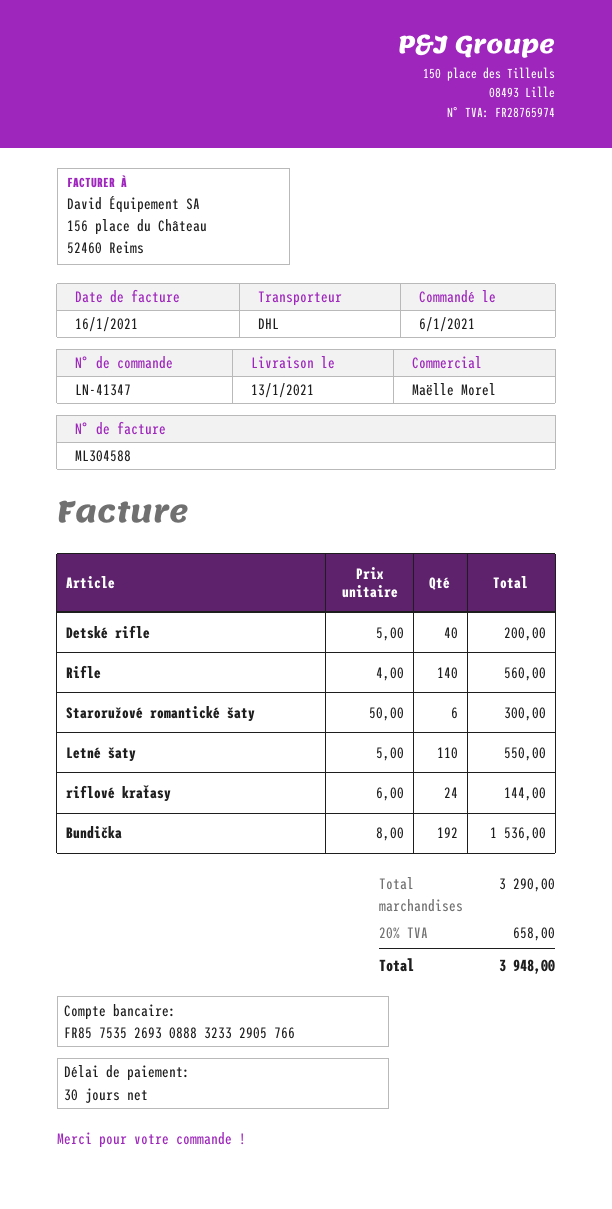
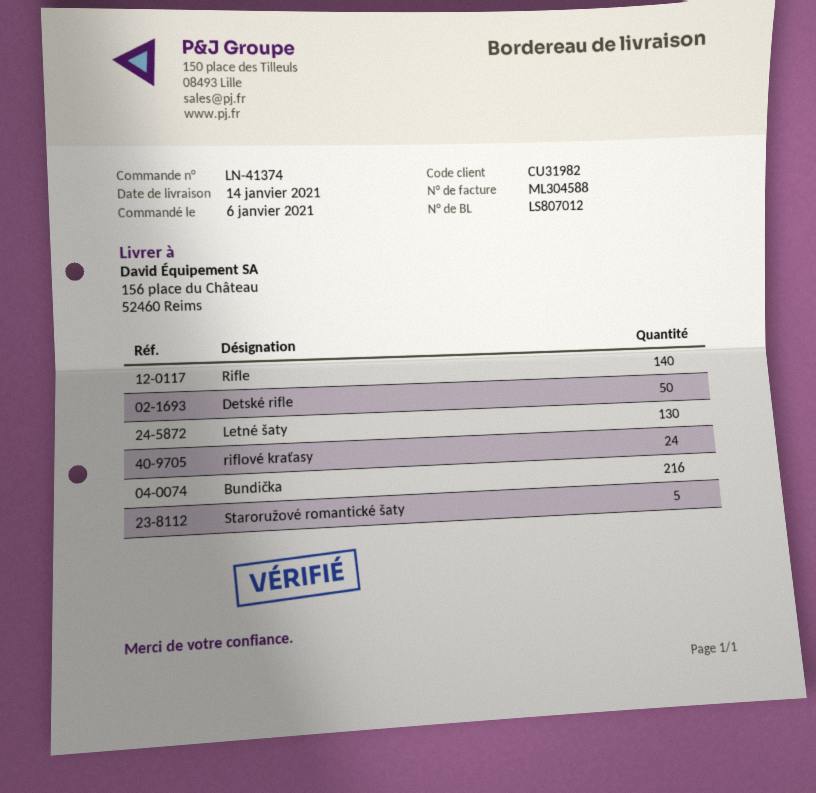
order number: LN-41347 -> LN-41374
delivery date: 2021-01-13 -> 2021-01-14
Detské rifle: 40 -> 50
Staroružové romantické šaty: 6 -> 5
Letné šaty: 110 -> 130
Bundička: 192 -> 216

